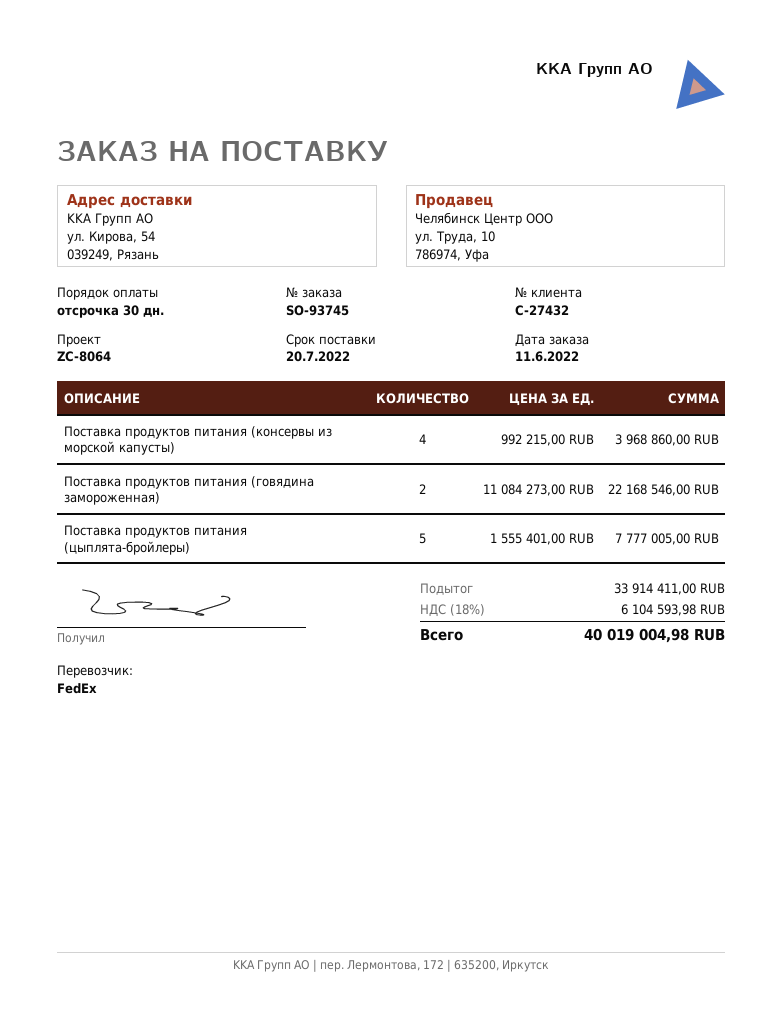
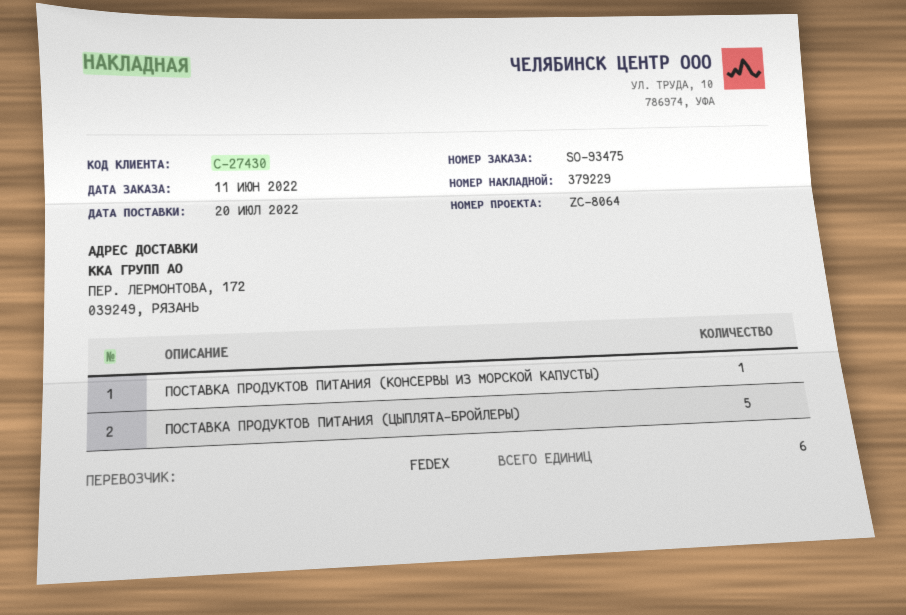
order number: SO-93745 -> SO-93475
customer number: C-27432 -> C-27430
ship to: ул. Кирова, 54, 039249, Рязань -> ПЕР. ЛЕРМОНТОВА, 172, 039249, РЯЗАНЬ
Поставка продуктов питания (консервы из морской капусты): 4 -> 1
Поставка продуктов питания (говядина замороженная): 2 -> none

